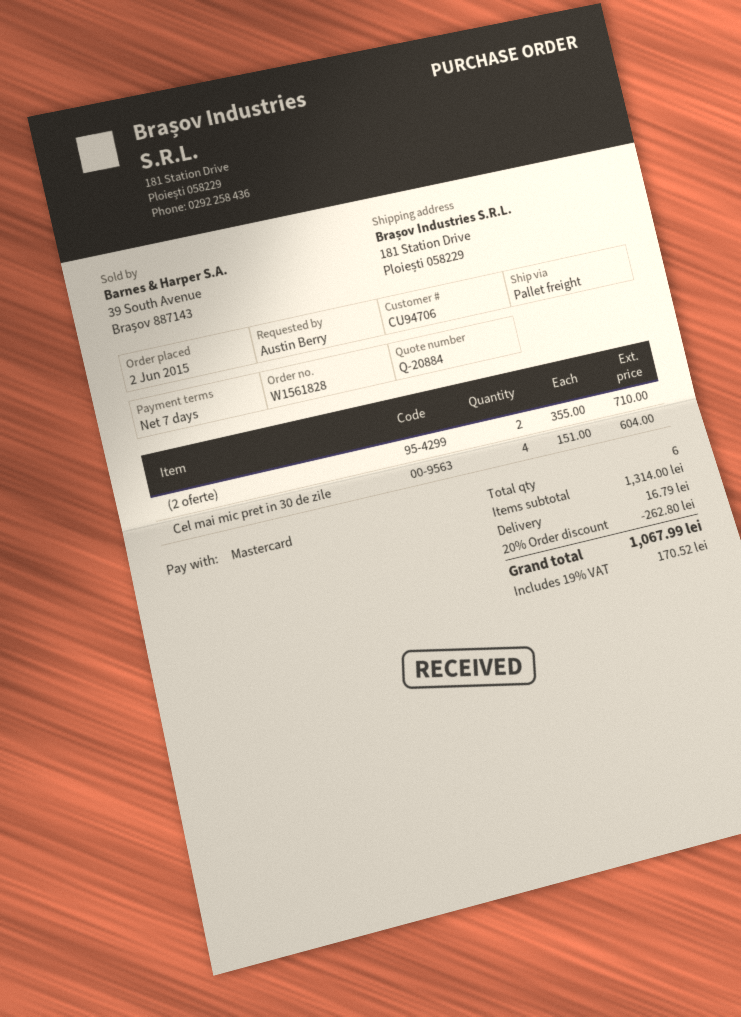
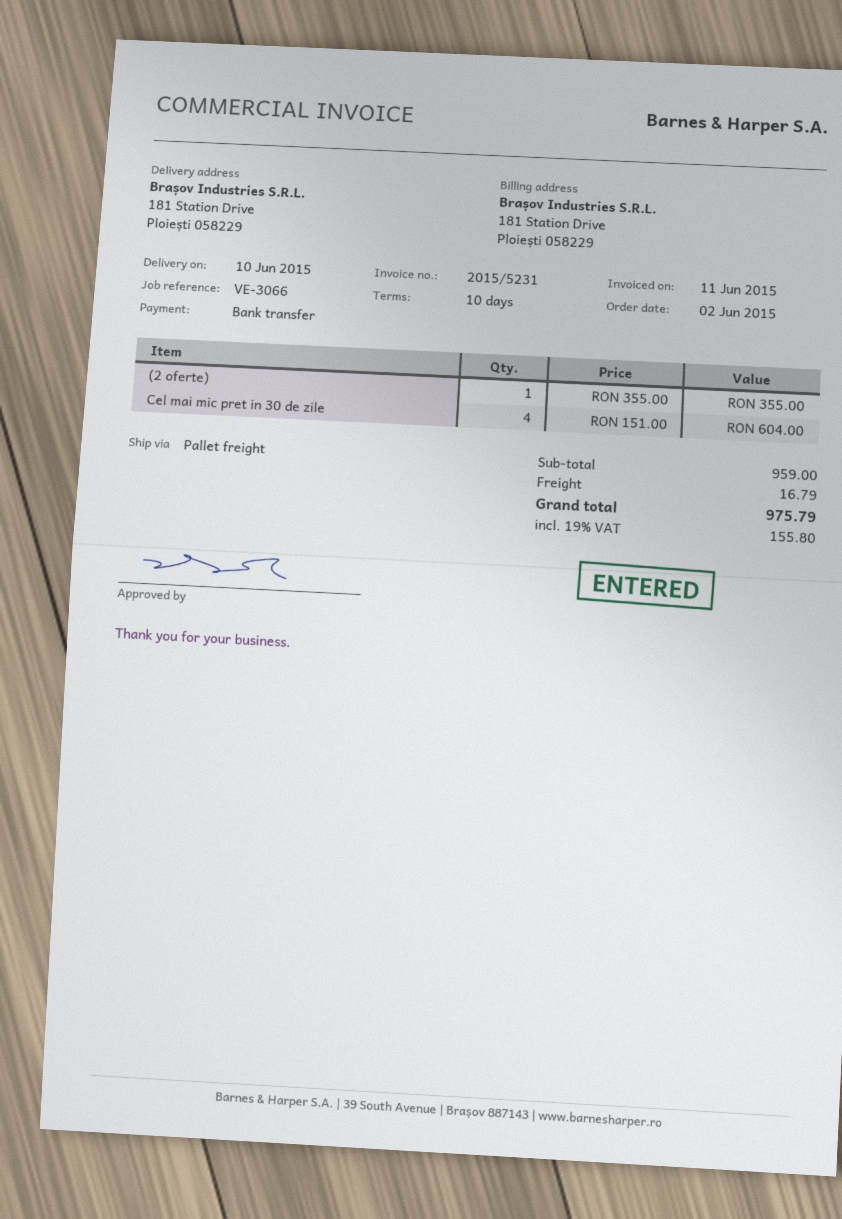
payment terms: 7 days -> 10 days
payment method: Mastercard -> bank transfer
(2 oferte): 2 x 355.00 = 710.00 -> 1 x 355.00 = 355.00
subtotal: 1314.00 -> 959.00
discount: 20% = 262.80 -> none
tax: 19% = 170.52 -> 19% = 155.80
total: 1067.99 -> 975.79

